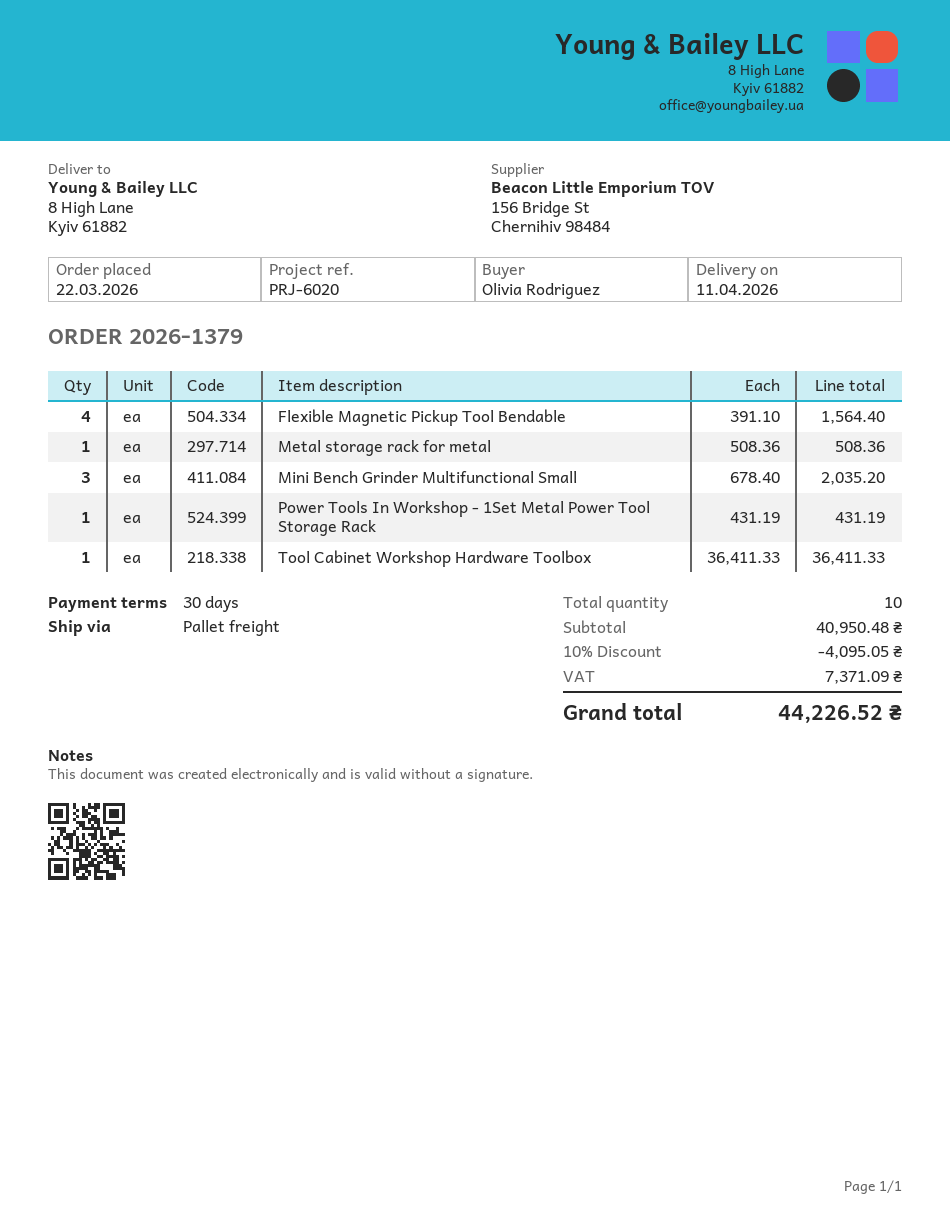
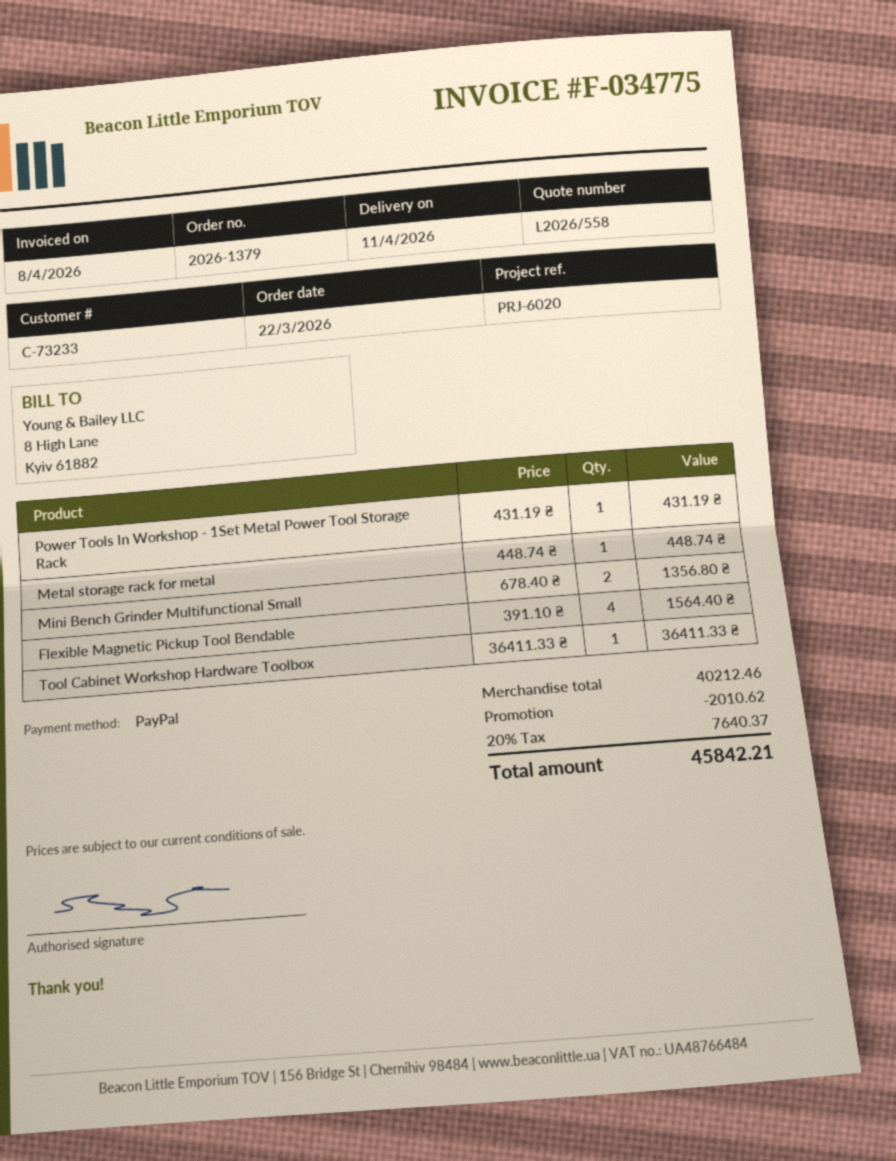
Metal storage rack for metal: 1 x 508.36 = 508.36 -> 1 x 448.74 = 448.74
Mini Bench Grinder Multifunctional Small: 3 x 678.40 = 2035.20 -> 2 x 678.40 = 1356.80
subtotal: 40950.48 -> 40212.46
discount: 4095.05 -> 2010.62
tax: 7371.09 -> 7640.37
total: 44226.52 -> 45842.21

